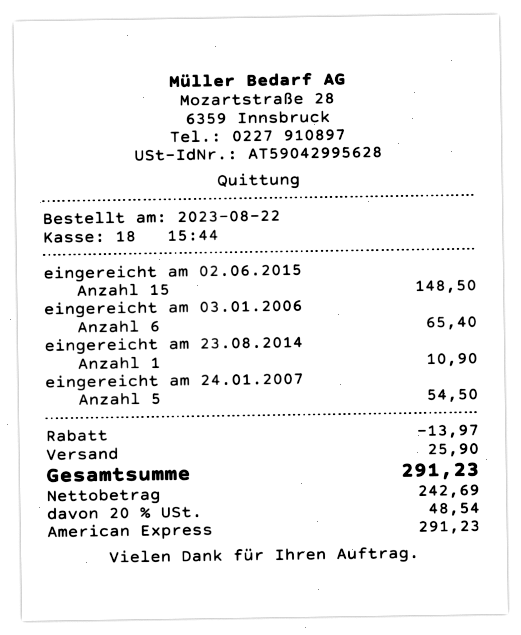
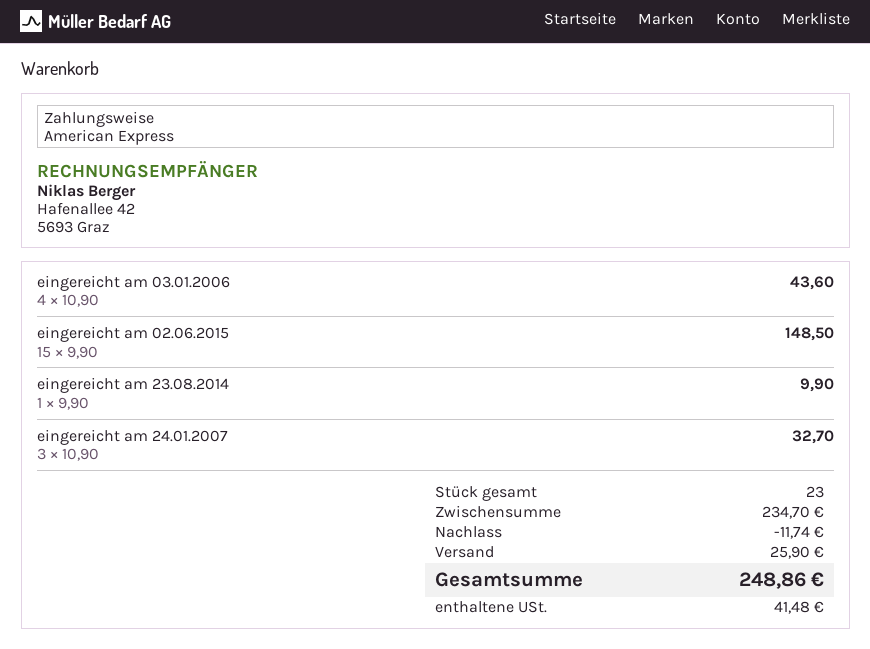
eingereicht am 03.01.2006: 6 for 65.40 -> 4 for 43.60
eingereicht am 23.08.2014: 1 for 10.90 -> 1 for 9.90
eingereicht am 24.01.2007: 5 for 54.50 -> 3 for 32.70
discount: 13.97 -> 11.74
tax: 48.54 -> 41.48
total: 291.23 -> 248.86

